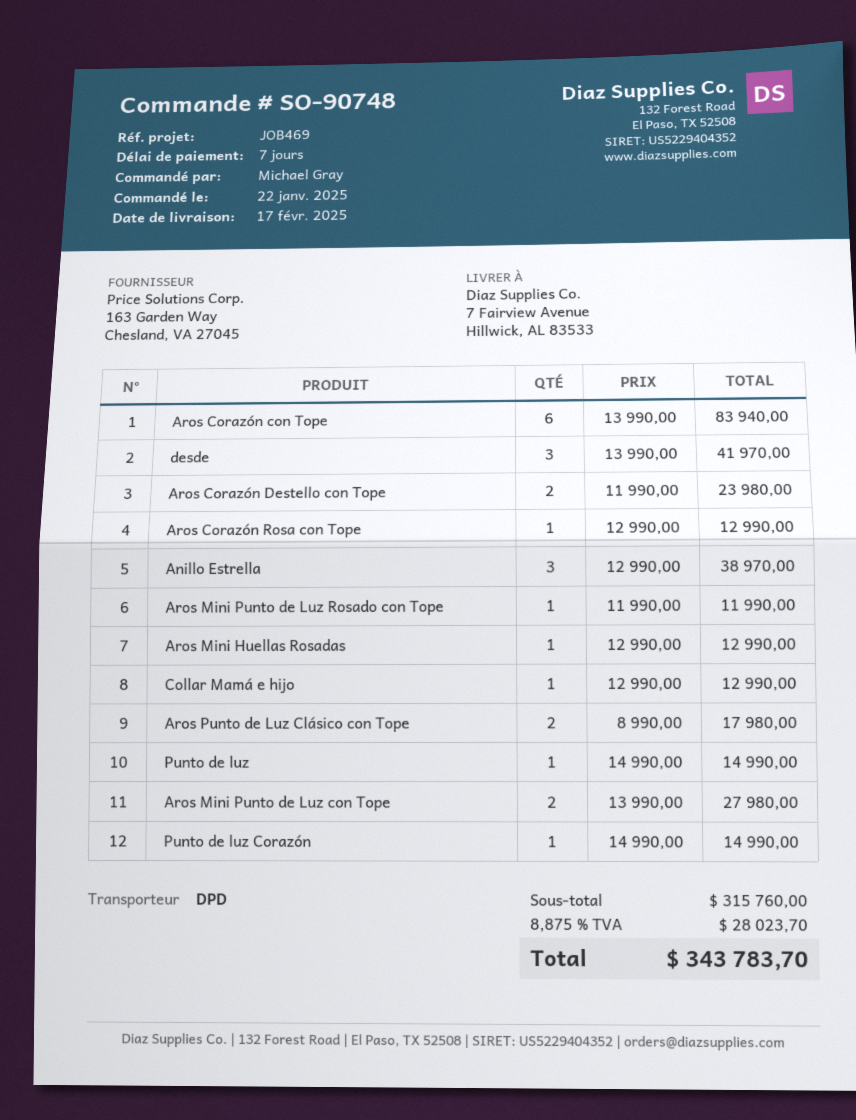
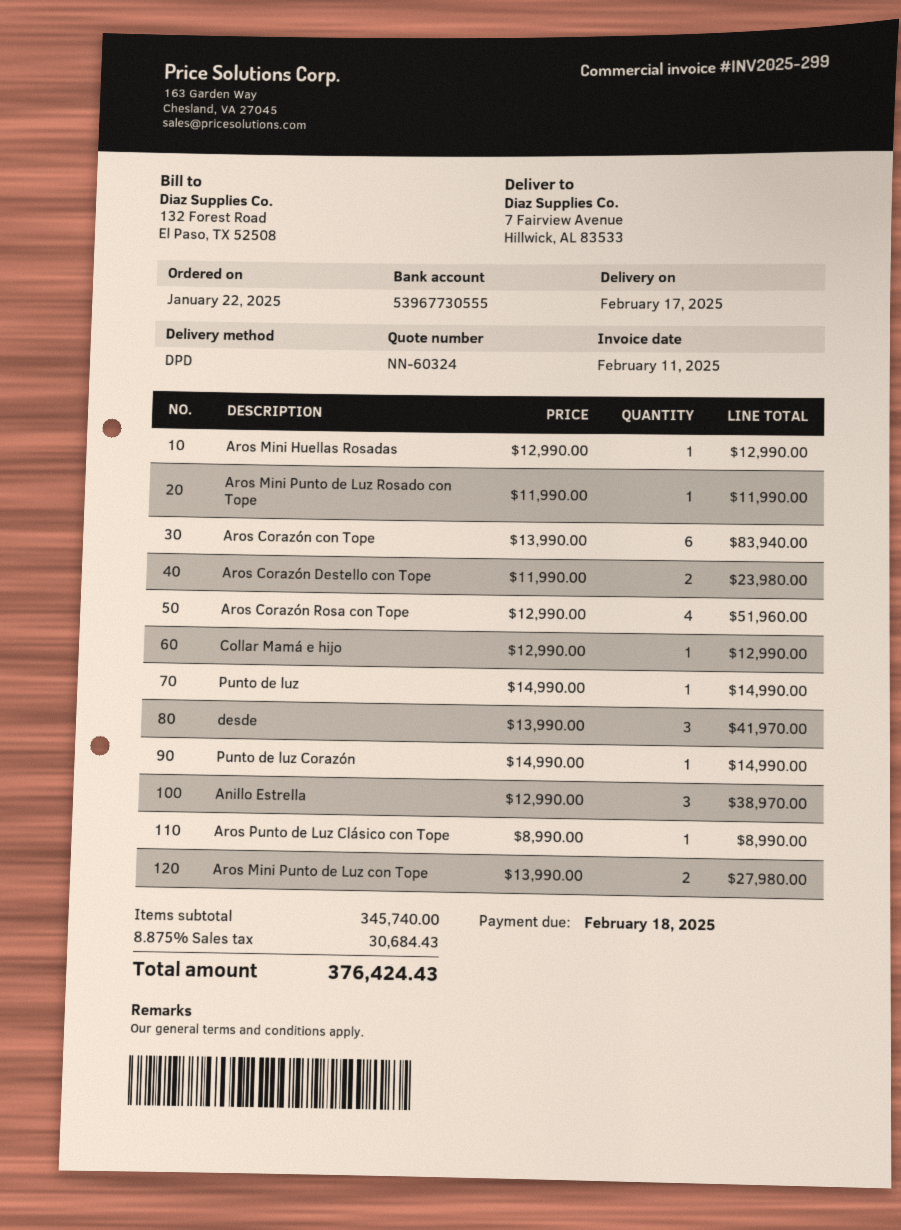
Aros Corazón Rosa con Tope: 1 x 12990.00 = 12990.00 -> 4 x 12990.00 = 51960.00
Aros Punto de Luz Clásico con Tope: 2 x 8990.00 = 17980.00 -> 1 x 8990.00 = 8990.00
subtotal: 315760.00 -> 345740.00
tax: 8.875% = 28023.70 -> 8.875% = 30684.43
total: 343783.70 -> 376424.43

